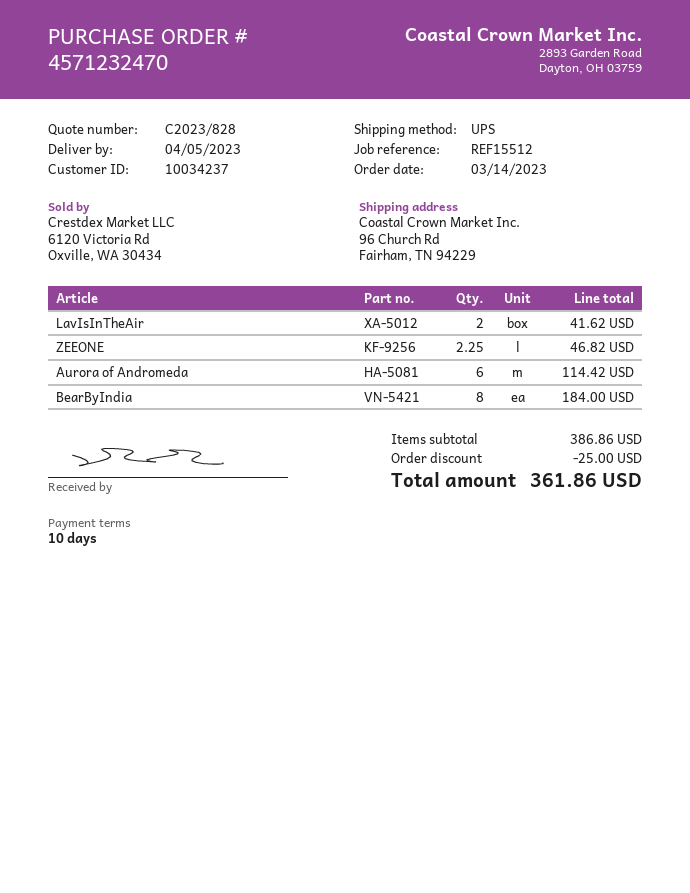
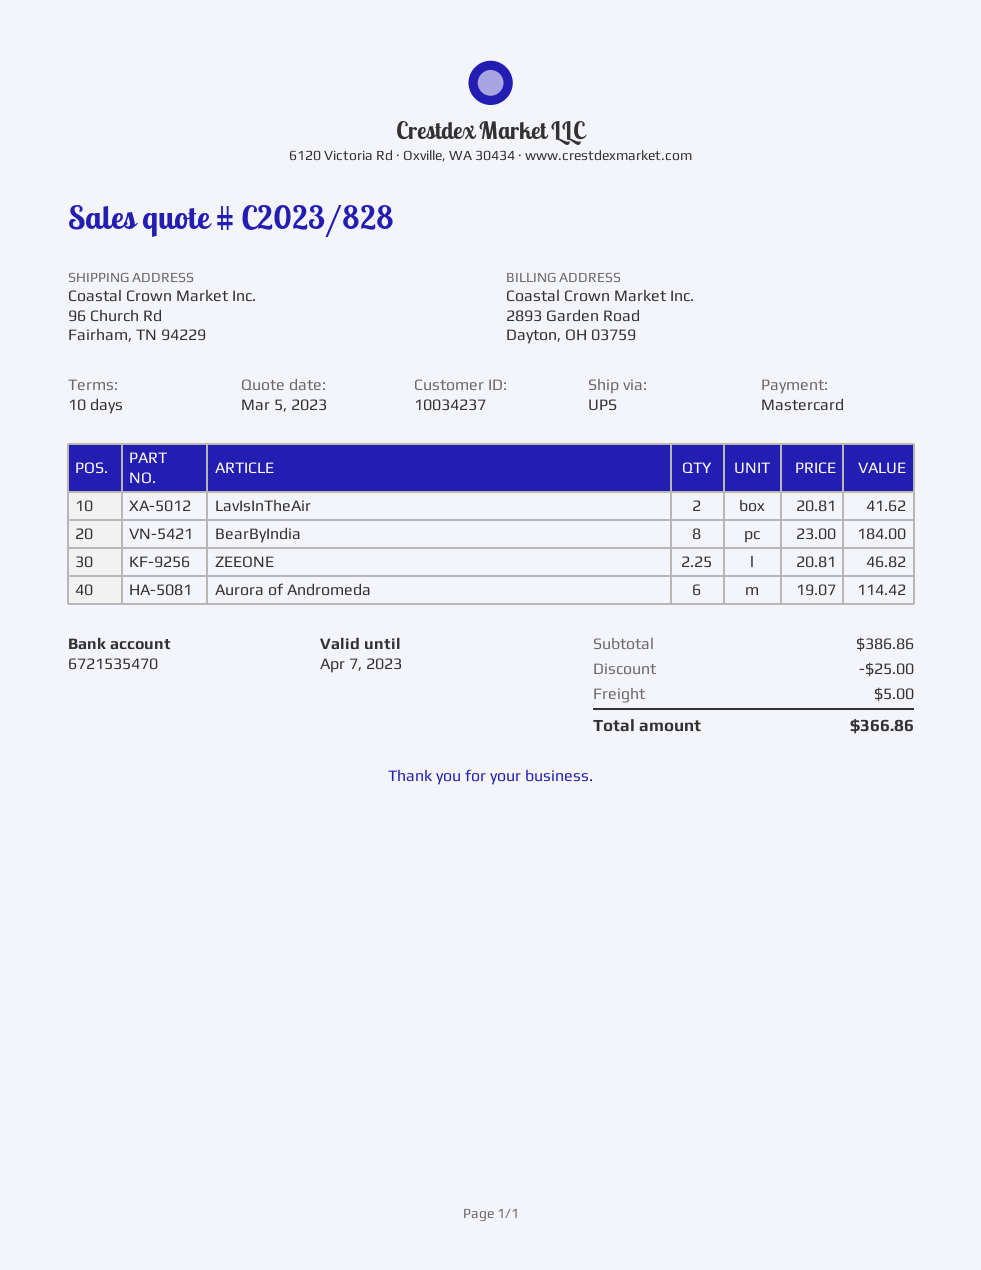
shipping: none -> 5.00
total: 361.86 -> 366.86

